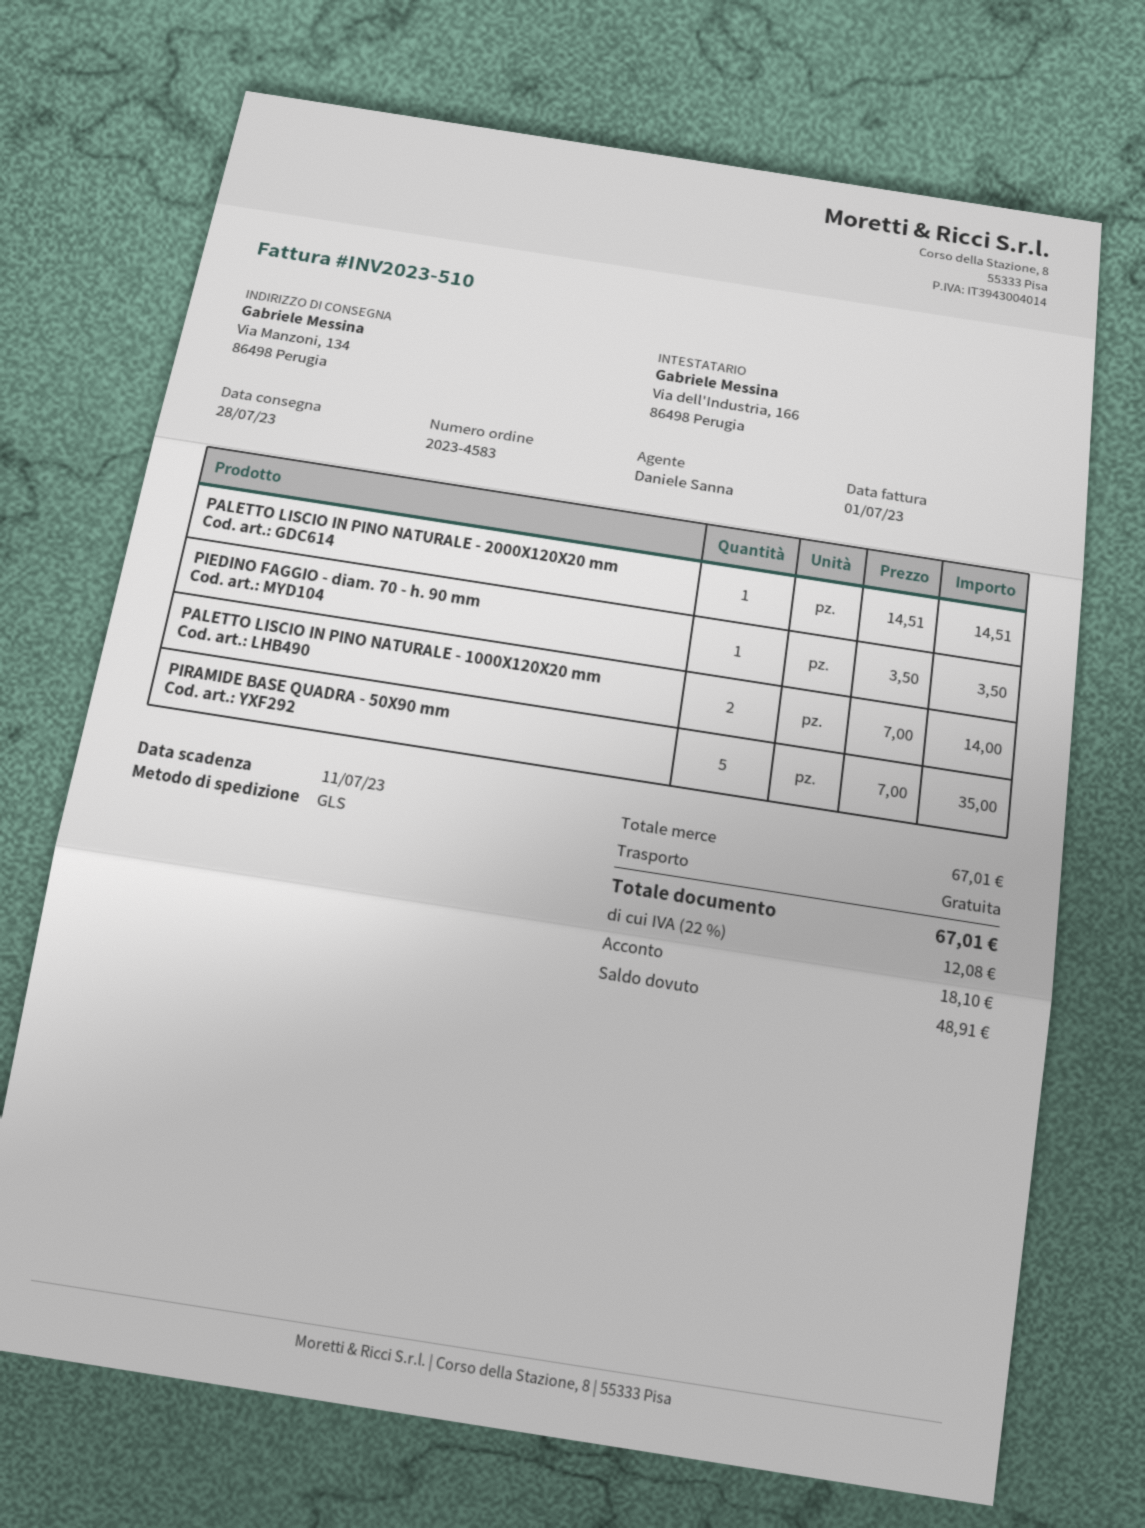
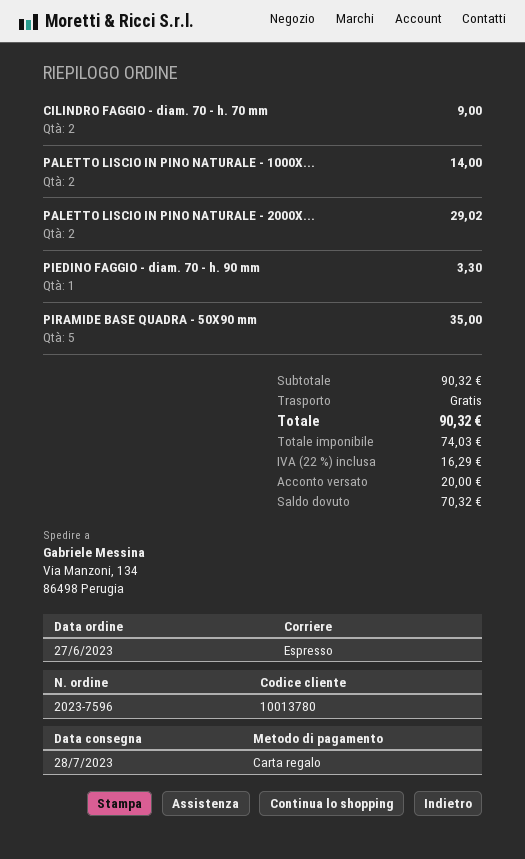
order number: 2023-4583 -> 2023-7596
shipping method: GLS -> express
PALETTO LISCIO IN PINO NATURALE - 2000X120X20 mm: 1 for 14.51 -> 2 for 29.02
PIEDINO FAGGIO - diam. 70 - h. 90 mm: 1 for 3.50 -> 1 for 3.30
CILINDRO FAGGIO - diam. 70 - h. 70 mm: none -> 2 for 9.00
subtotal: 67.01 -> 90.32
tax: 22% = 12.08 -> 22% = 16.29
total: 67.01 -> 90.32
deposit: 18.10 -> 20.00
balance: 48.91 -> 70.32

